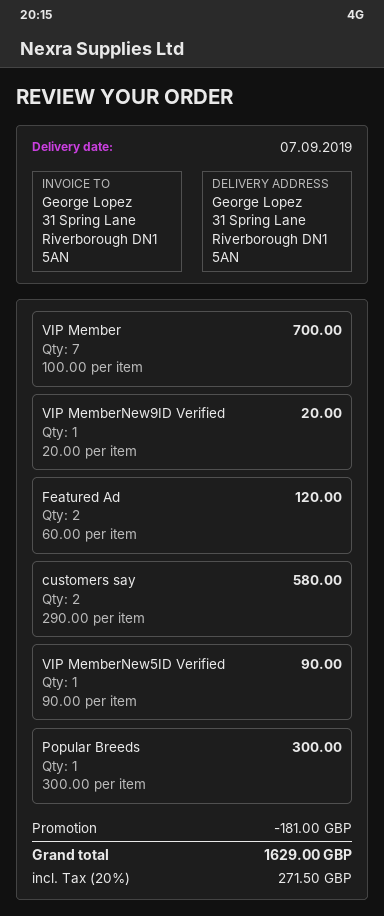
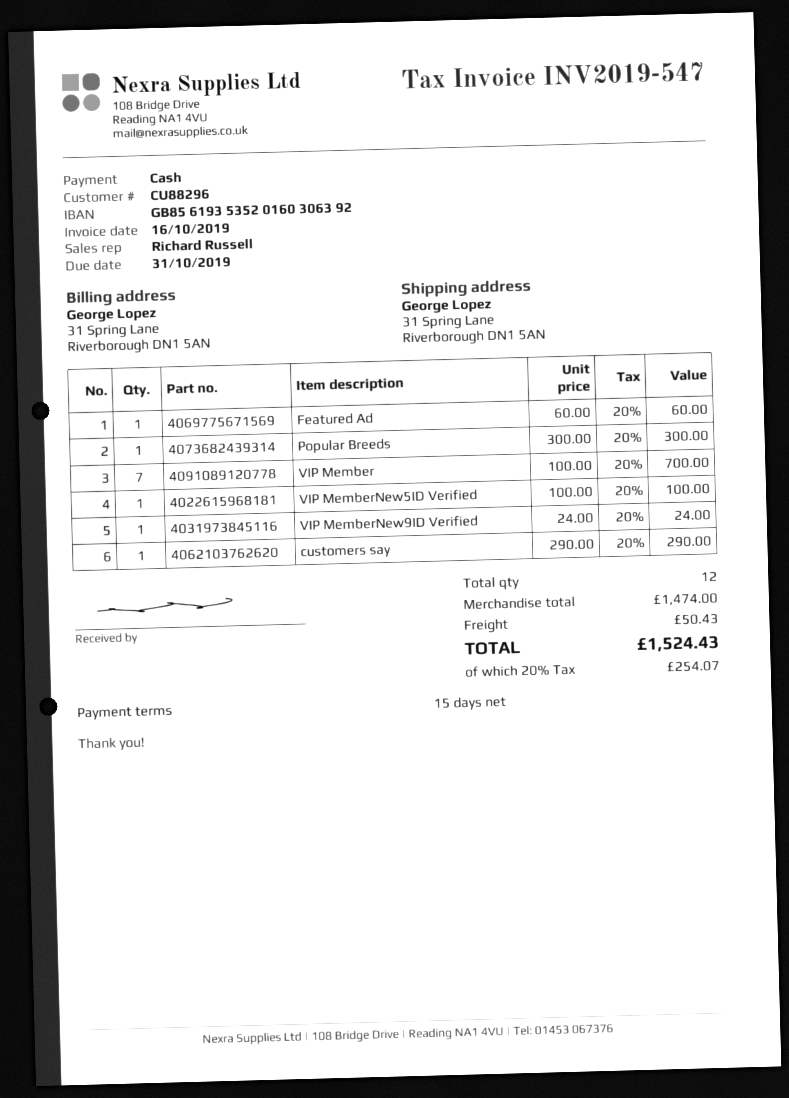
VIP MemberNew9ID Verified: 1 x 20.00 = 20.00 -> 1 x 24.00 = 24.00
Featured Ad: 2 x 60.00 = 120.00 -> 1 x 60.00 = 60.00
customers say: 2 x 290.00 = 580.00 -> 1 x 290.00 = 290.00
VIP MemberNew5ID Verified: 1 x 90.00 = 90.00 -> 1 x 100.00 = 100.00
discount: 181.00 -> none
shipping: none -> 50.43
tax: 20% = 271.50 -> 20% = 254.07
total: 1629.00 -> 1524.43

